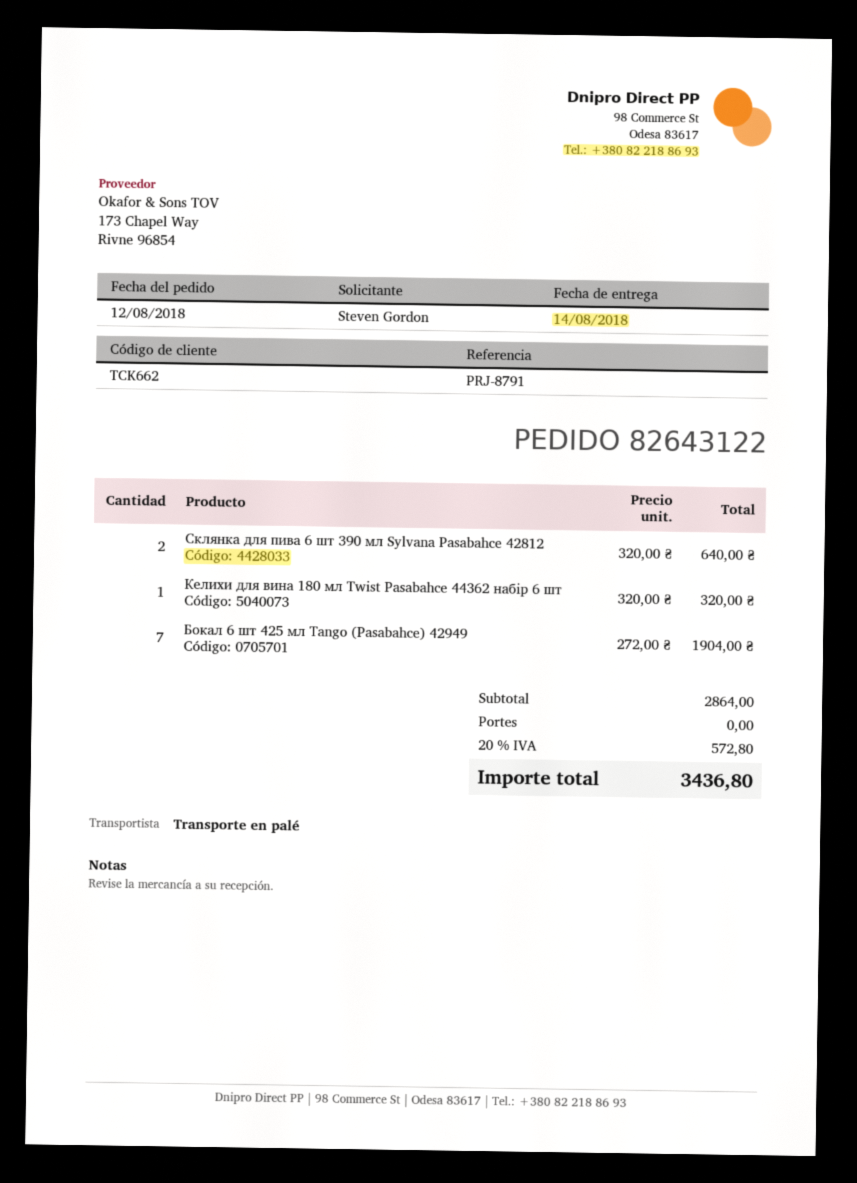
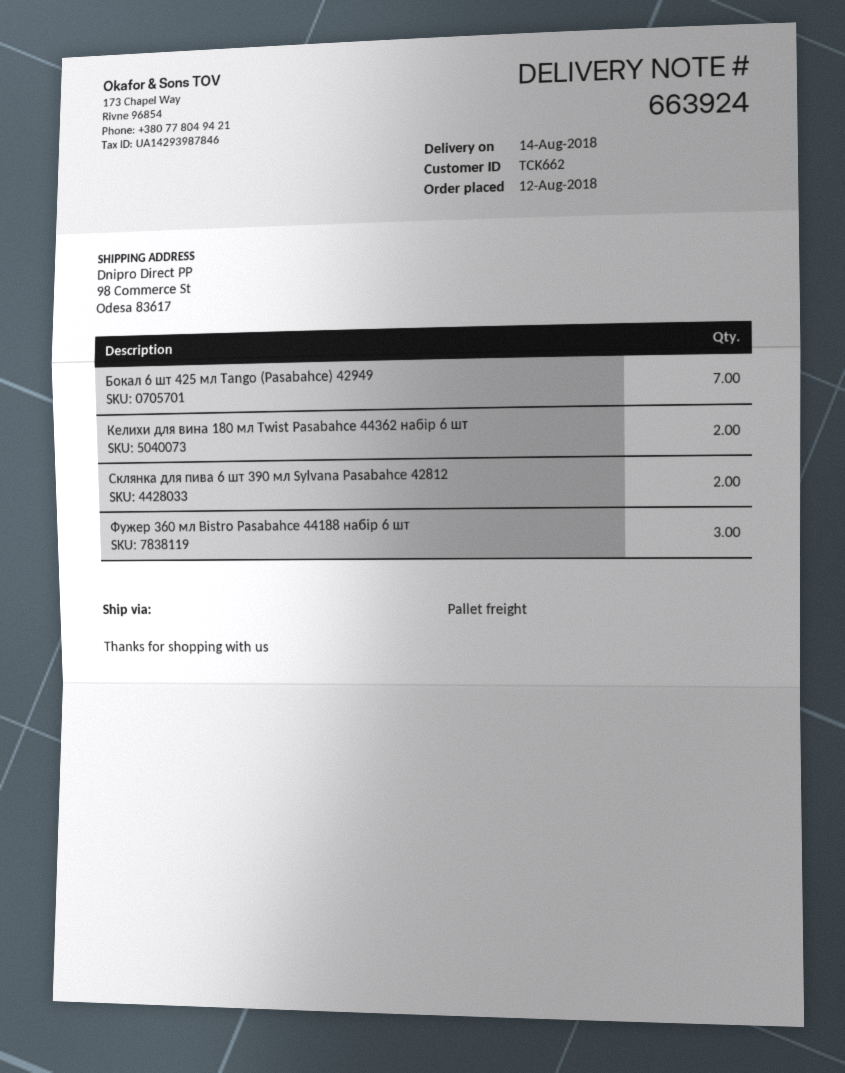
Келихи для вина 180 мл Twist Pasabahce 44362 набір 6 шт: 1 -> 2
Фужер 360 мл Bistro Pasabahce 44188 набір 6 шт: none -> 3

